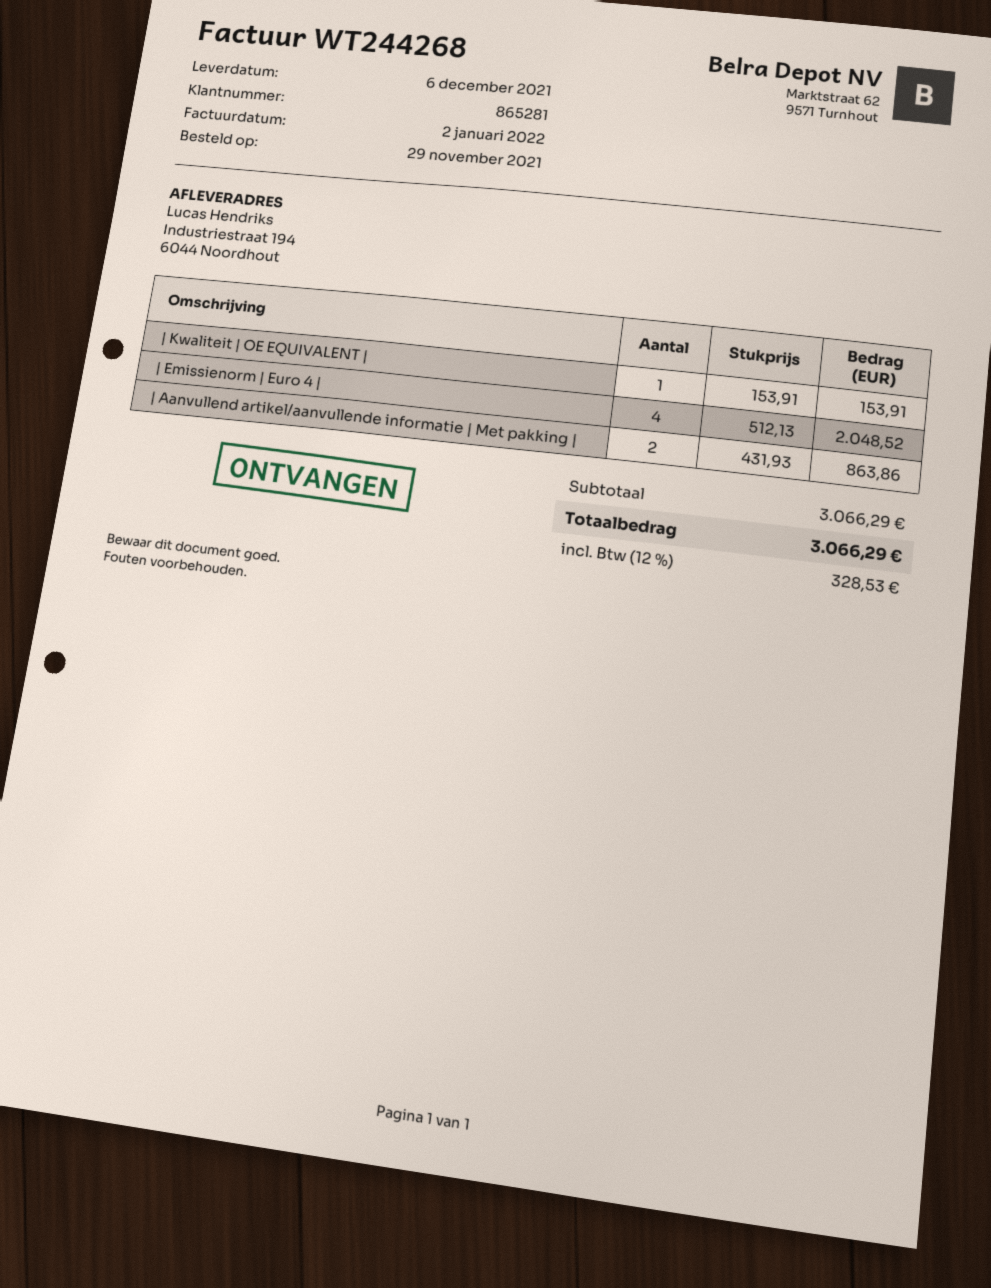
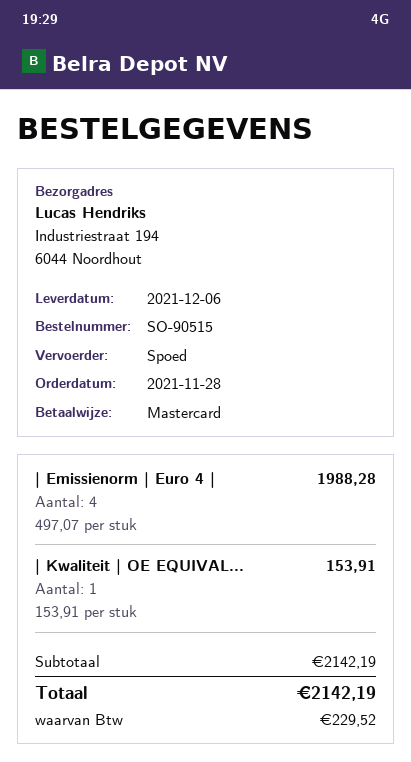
order date: 2021-11-29 -> 2021-11-28
| Emissienorm | Euro 4 |: 4 x 512.13 = 2048.52 -> 4 x 497.07 = 1988.28
| Aanvullend artikel/aanvullende informatie | Met pakking |: 2 x 431.93 = 863.86 -> none
subtotal: 3066.29 -> 2142.19
tax: 328.53 -> 229.52
total: 3066.29 -> 2142.19

